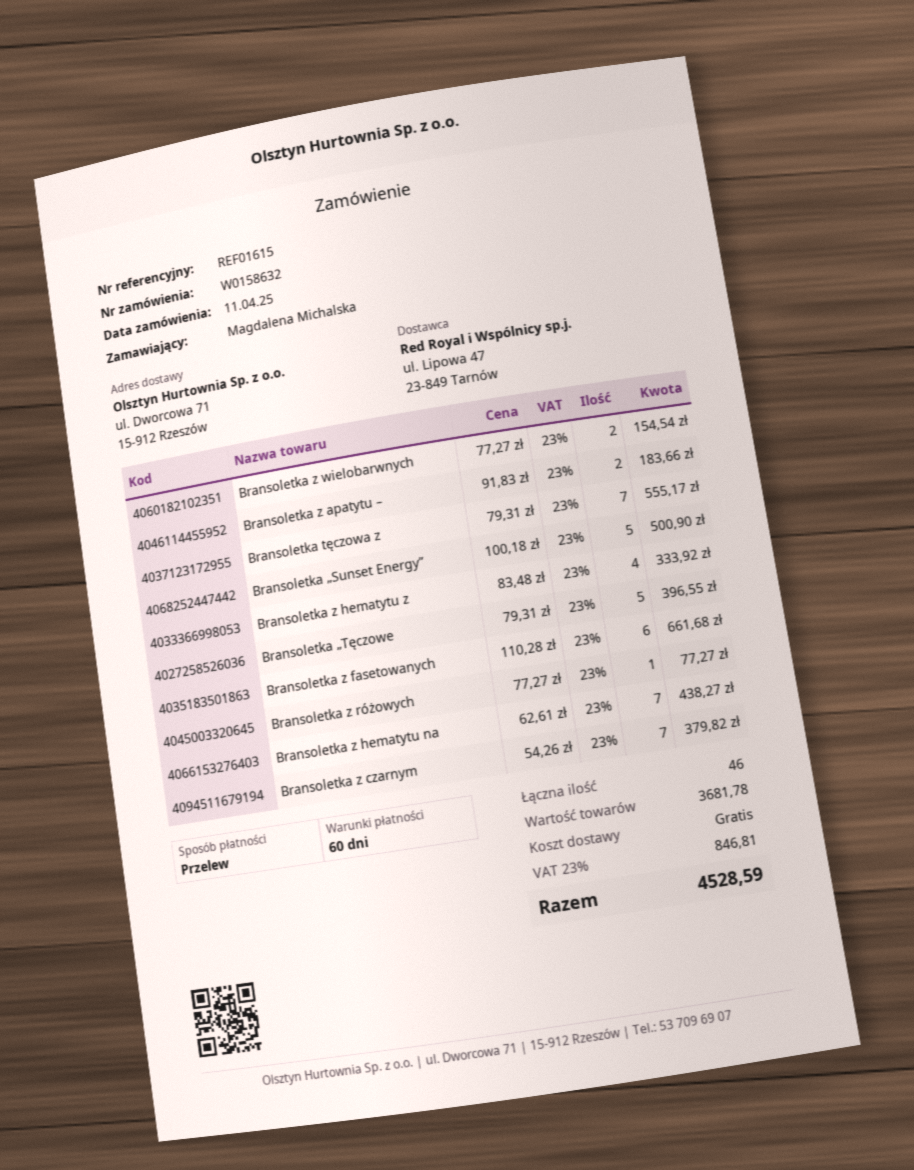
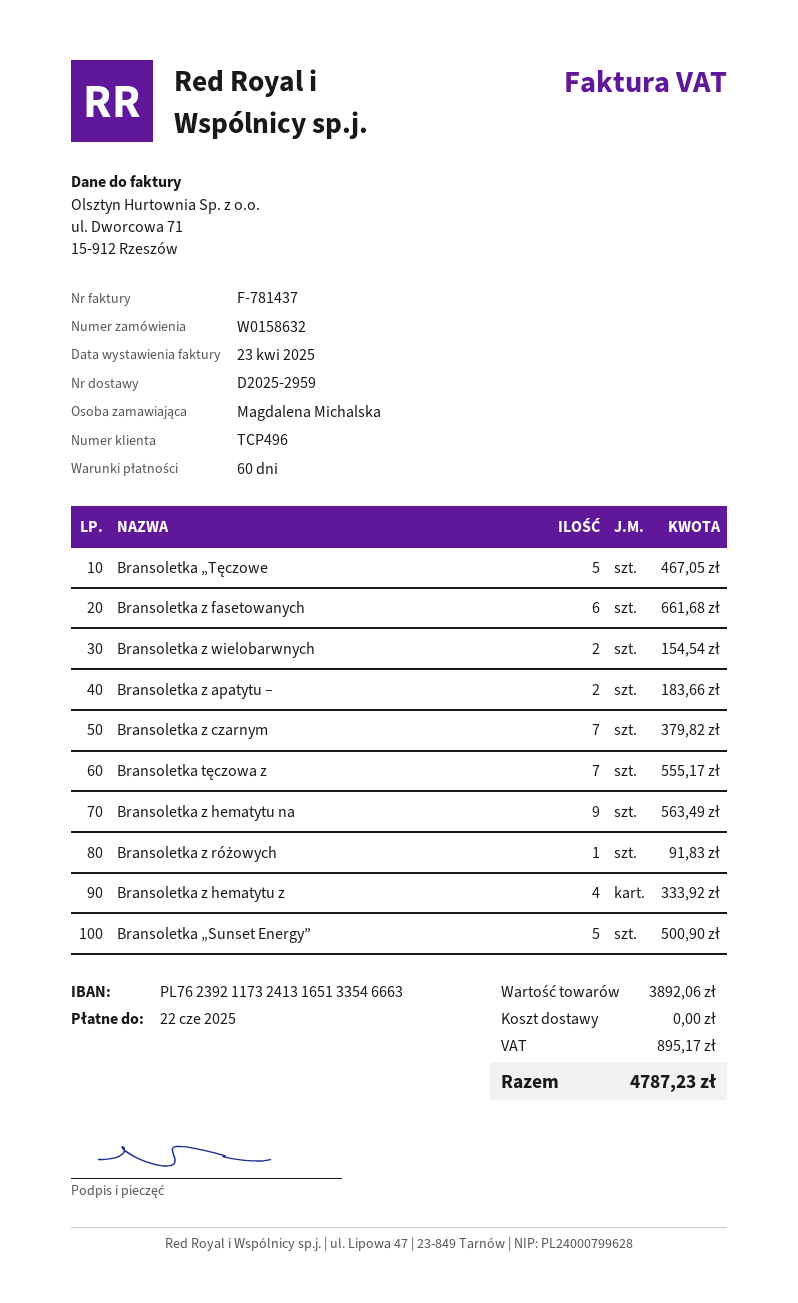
Bransoletka „Tęczowe: 5 for 396.55 -> 5 for 467.05
Bransoletka z różowych: 1 for 77.27 -> 1 for 91.83
Bransoletka z hematytu na: 7 for 438.27 -> 9 for 563.49
subtotal: 3681.78 -> 3892.06
tax: 846.81 -> 895.17
total: 4528.59 -> 4787.23

